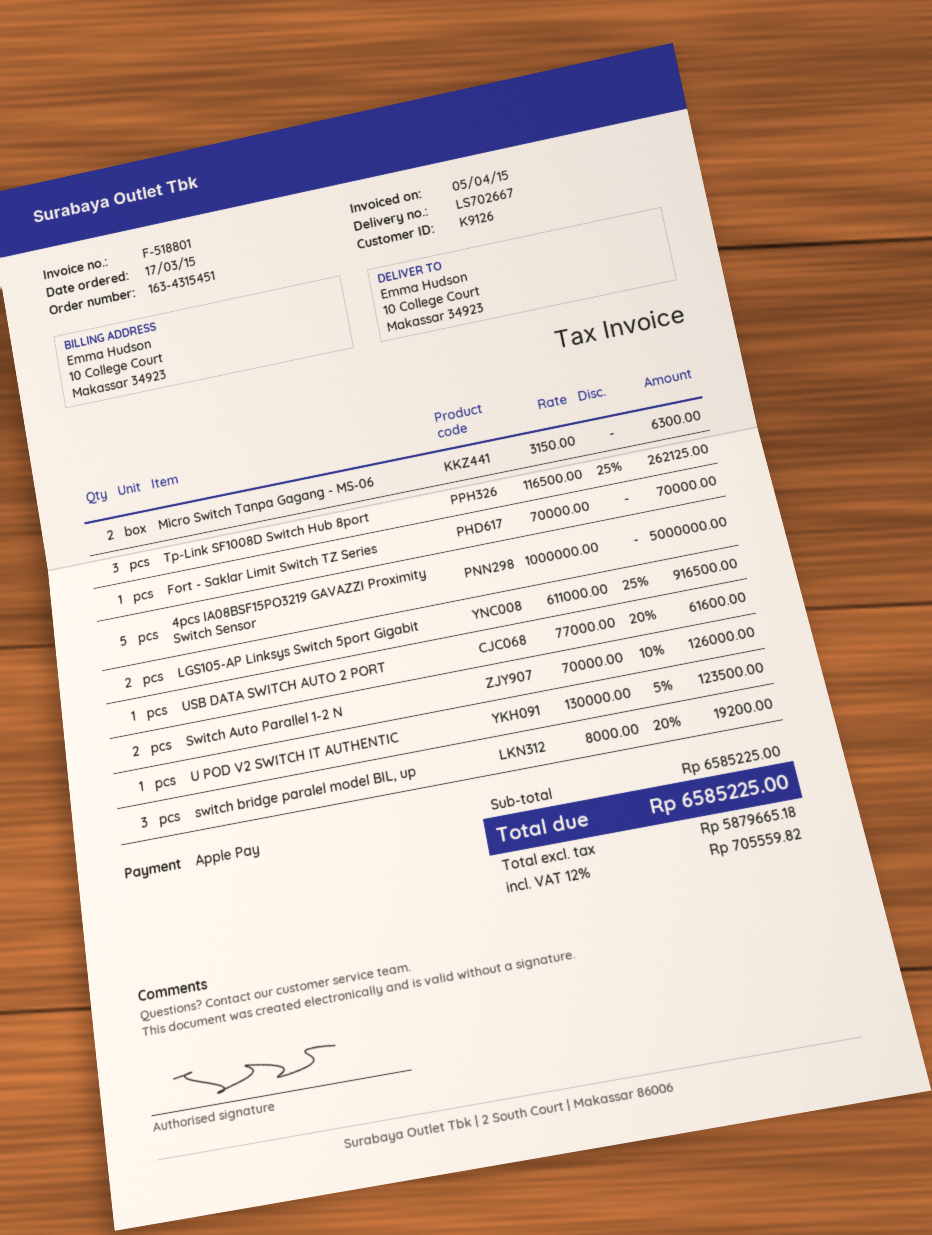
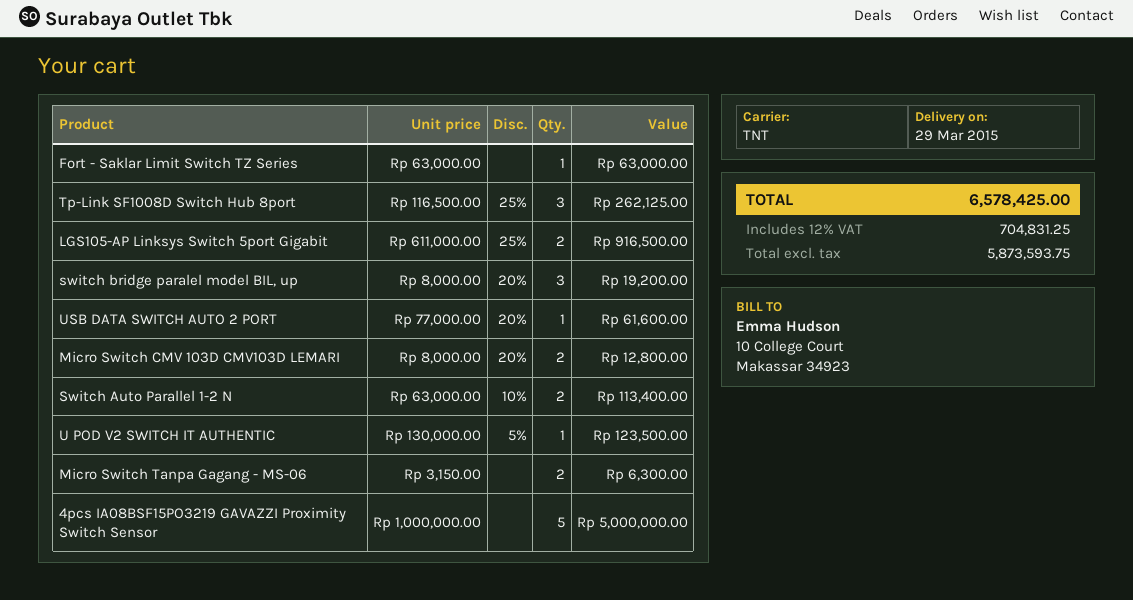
Fort - Saklar Limit Switch TZ Series: 1 x 70000.00 = 70000.00 -> 1 x 63000.00 = 63000.00
Switch Auto Parallel 1-2 N: 2 x 70000.00 - 10% = 126000.00 -> 2 x 63000.00 - 10% = 113400.00
Micro Switch CMV 103D CMV103D LEMARI: none -> 2 x 8000.00 - 20% = 12800.00
net: 5879665.18 -> 5873593.75
tax: 12% = 705559.82 -> 12% = 704831.25
total: 6585225.00 -> 6578425.00

